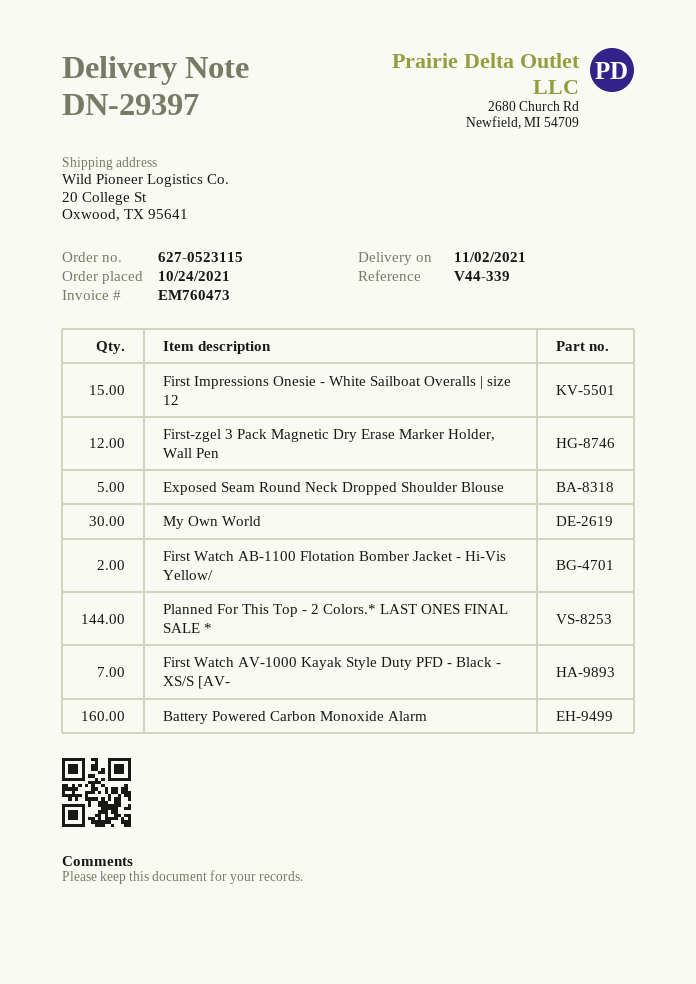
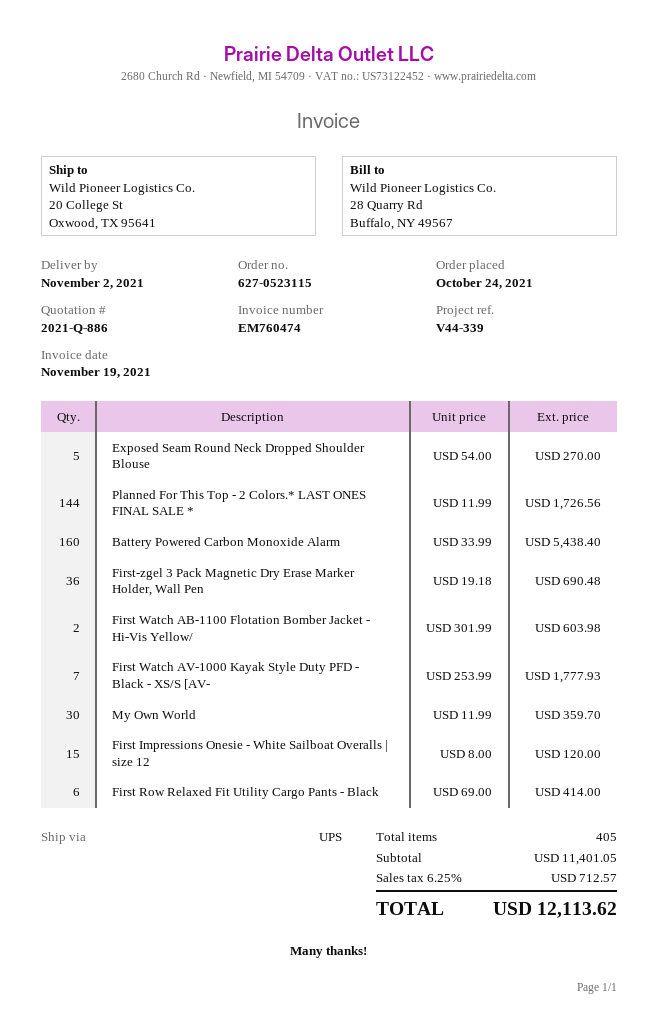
invoice number: EM760473 -> EM760474
First-zgel 3 Pack Magnetic Dry Erase Marker Holder, Wall Pen: 12 -> 36
First Row Relaxed Fit Utility Cargo Pants - Black: none -> 6

